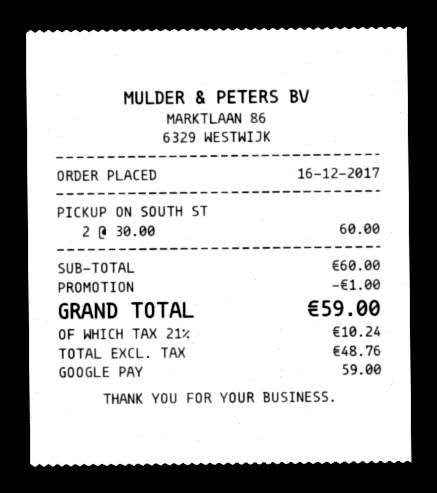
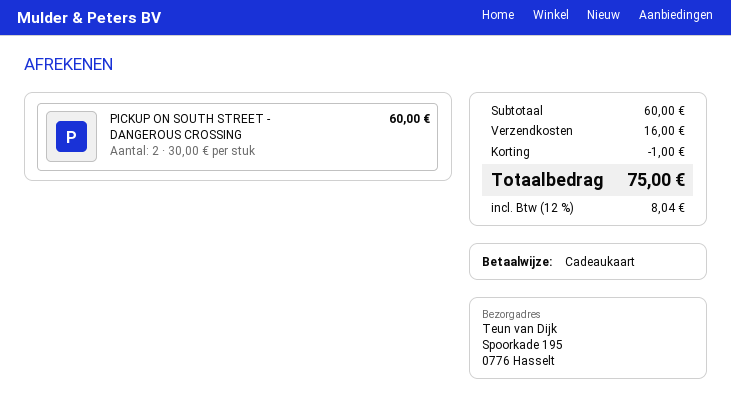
payment method: Google Pay -> gift card
shipping: none -> 16.00
tax: 21% = 10.24 -> 12% = 8.04
total: 59.00 -> 75.00

